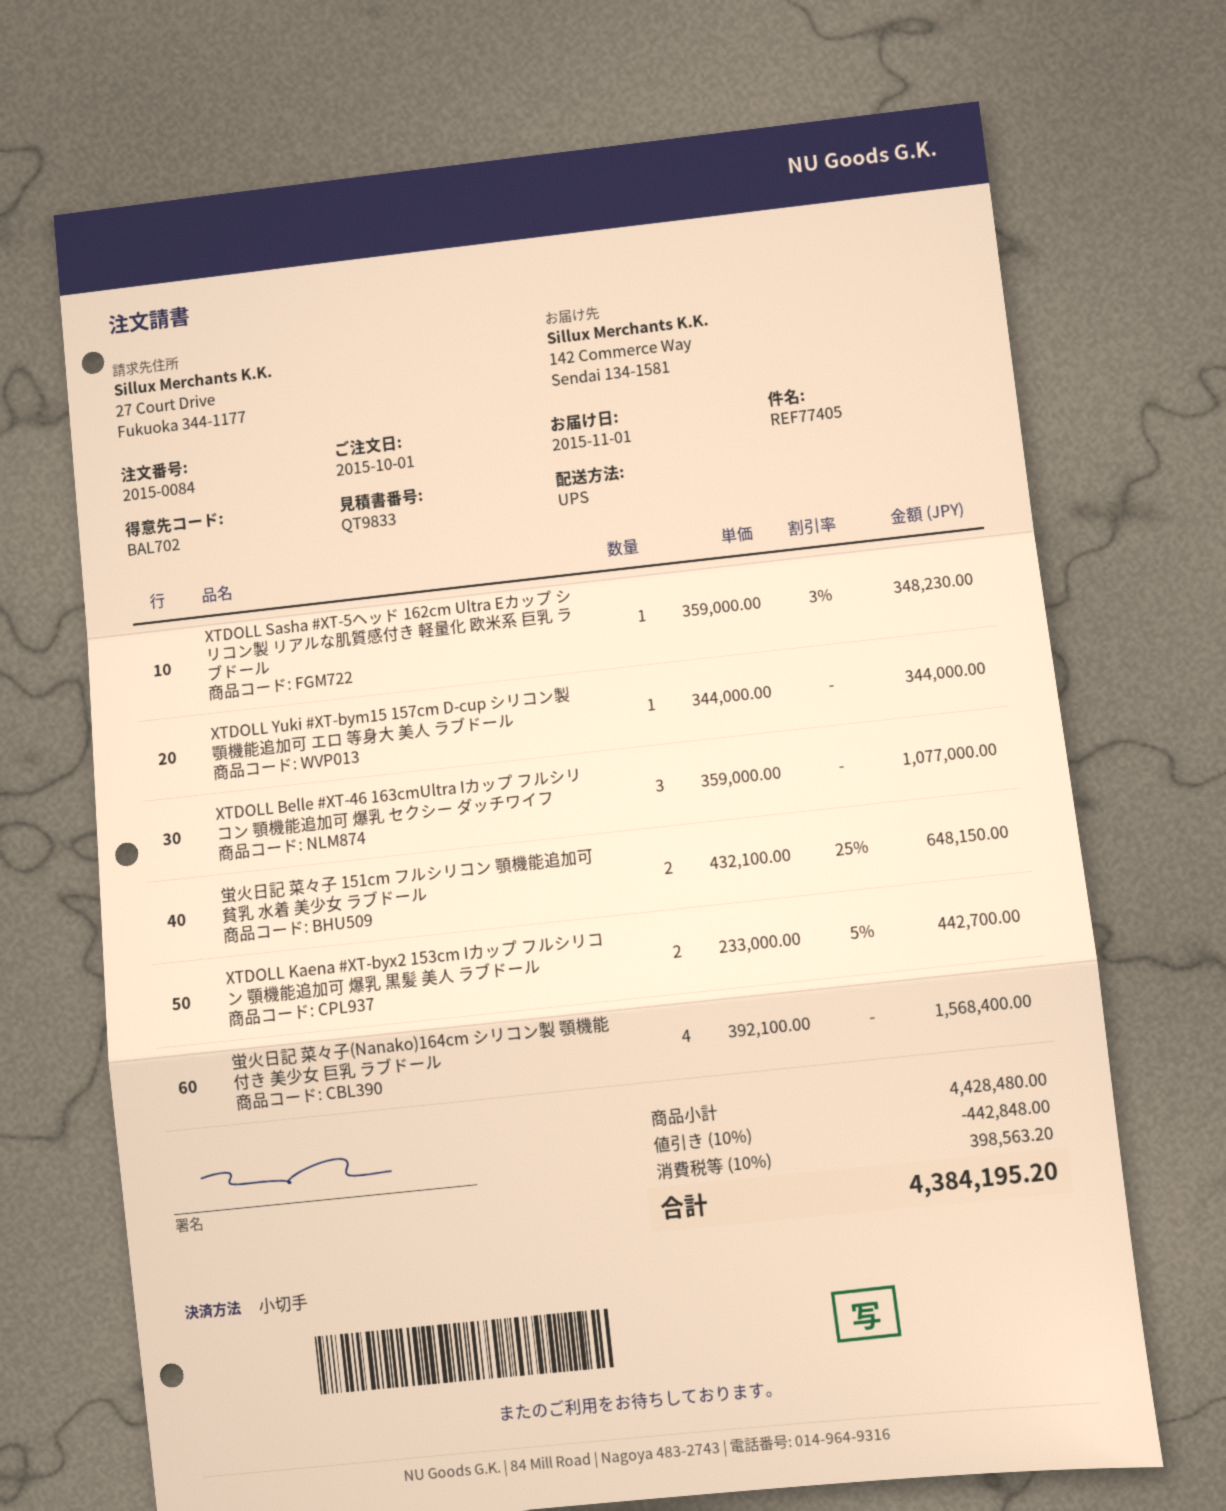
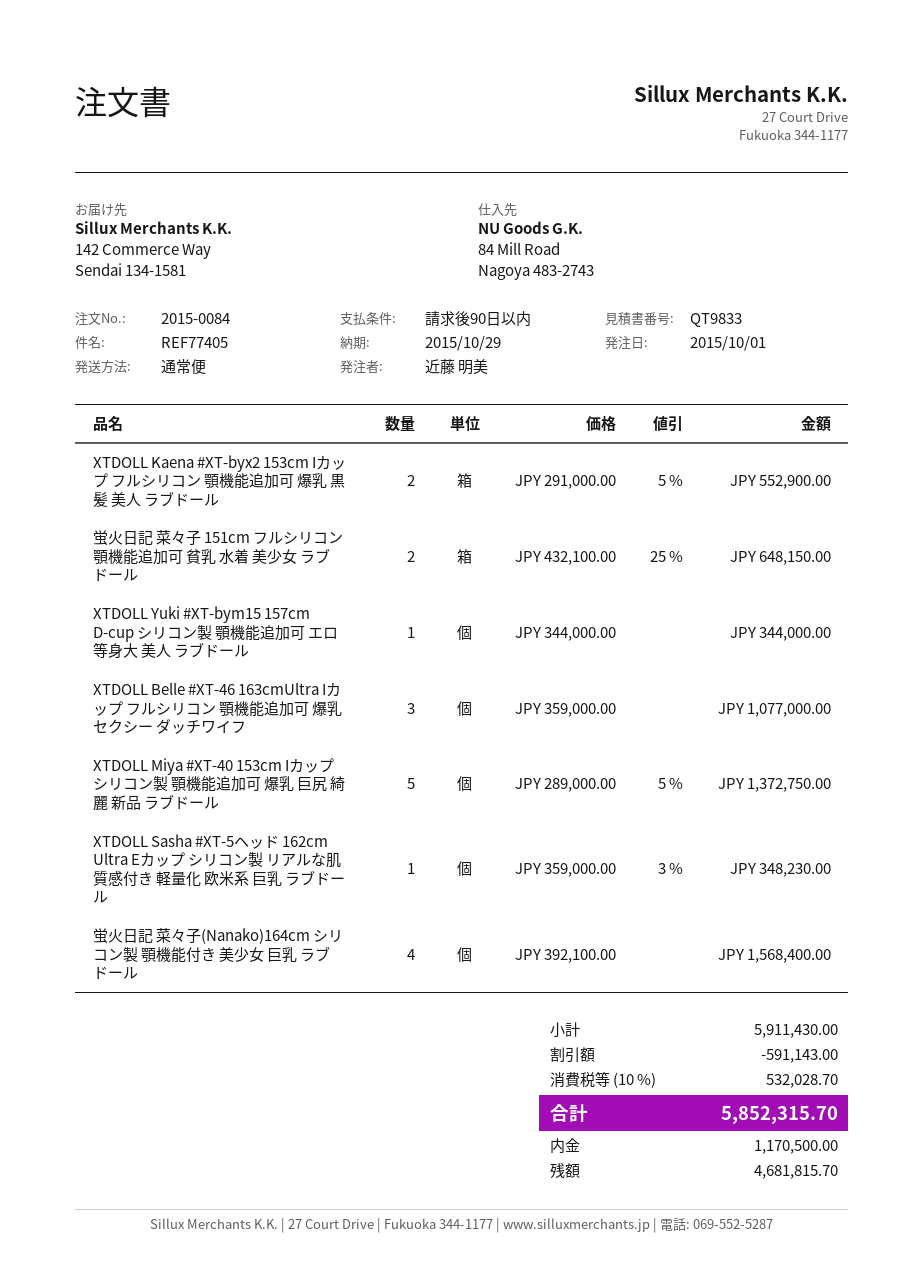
delivery date: 2015-11-01 -> 2015-10-29
shipping method: UPS -> standard
XTDOLL Kaena #XT-byx2 153cm Iカップ フルシリコン 顎機能追加可 爆乳 黒髪 美人 ラブドール: 2 x 233000.00 - 5% = 442700.00 -> 2 x 291000.00 - 5% = 552900.00
XTDOLL Miya #XT-40 153cm Iカップ シリコン製 顎機能追加可 爆乳 巨尻 綺麗 新品 ラブドール: none -> 5 x 289000.00 - 5% = 1372750.00
subtotal: 4428480.00 -> 5911430.00
discount: 442848.00 -> 591143.00
tax: 10% = 398563.20 -> 10% = 532028.70
total: 4384195.20 -> 5852315.70

